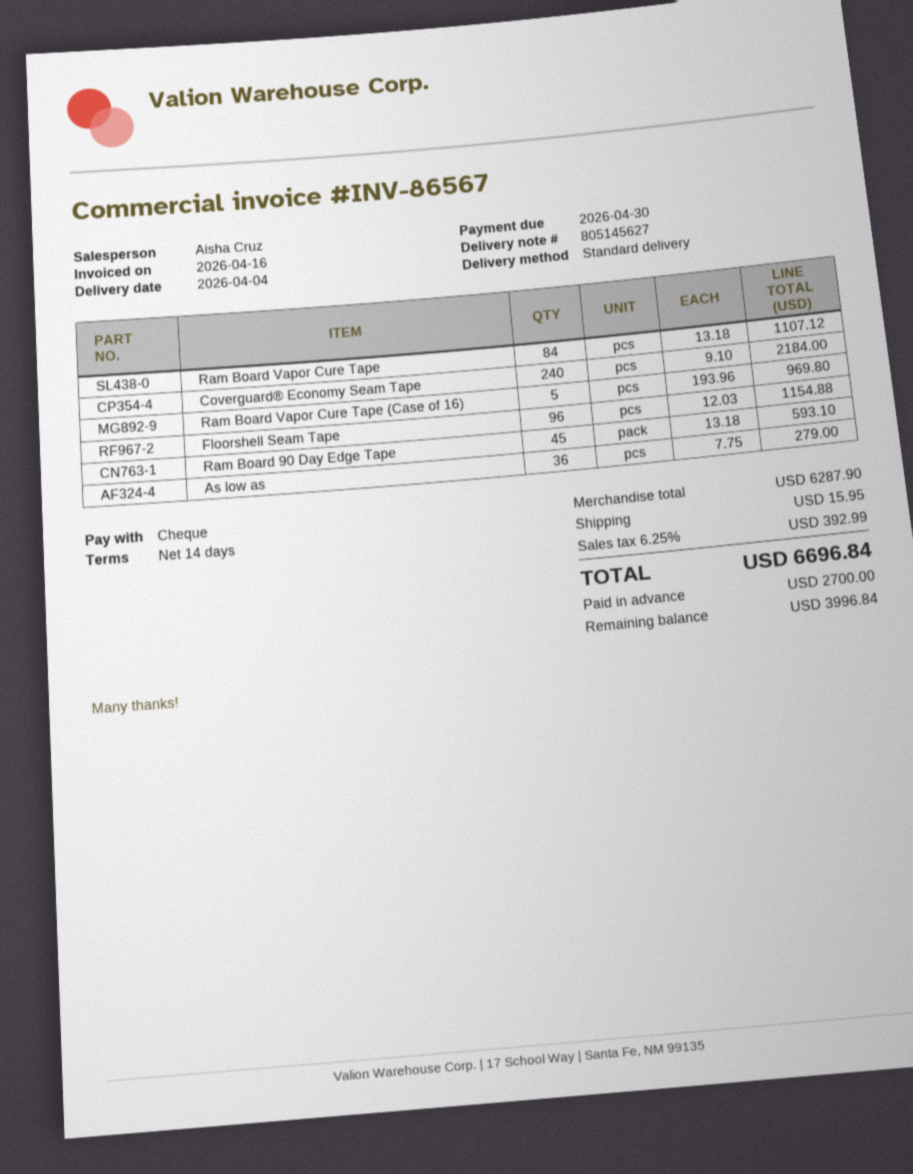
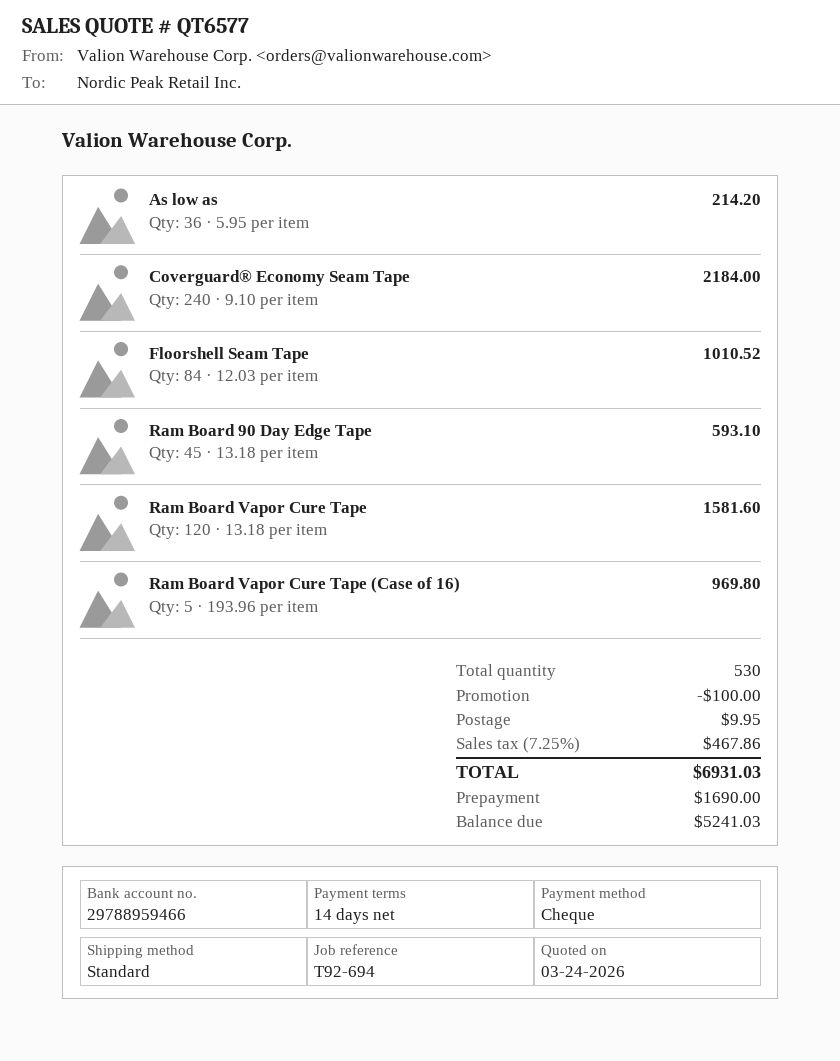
Ram Board Vapor Cure Tape: 84 x 13.18 = 1107.12 -> 120 x 13.18 = 1581.60
Floorshell Seam Tape: 96 x 12.03 = 1154.88 -> 84 x 12.03 = 1010.52
As low as: 36 x 7.75 = 279.00 -> 36 x 5.95 = 214.20
discount: none -> 100.00
shipping: 15.95 -> 9.95
tax: 6.25% = 392.99 -> 7.25% = 467.86
total: 6696.84 -> 6931.03
deposit: 2700.00 -> 1690.00
balance: 3996.84 -> 5241.03

